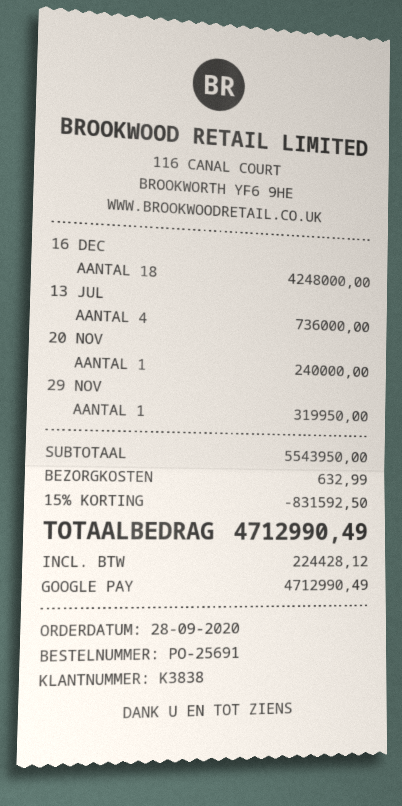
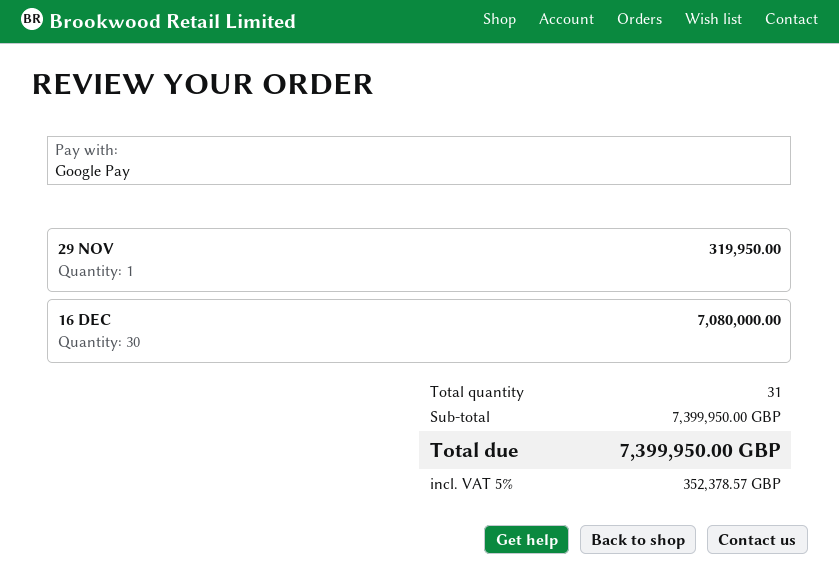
16 DEC: 18 for 4248000.00 -> 30 for 7080000.00
13 JUL: 4 for 736000.00 -> none
20 NOV: 1 for 240000.00 -> none
subtotal: 5543950.00 -> 7399950.00
discount: 15% = 831592.50 -> none
shipping: 632.99 -> none
tax: 224428.12 -> 352378.57
total: 4712990.49 -> 7399950.00

